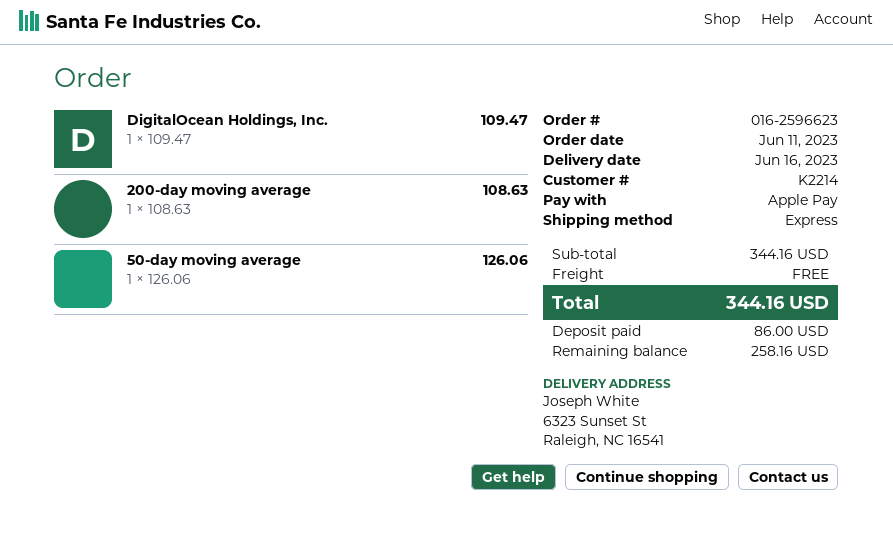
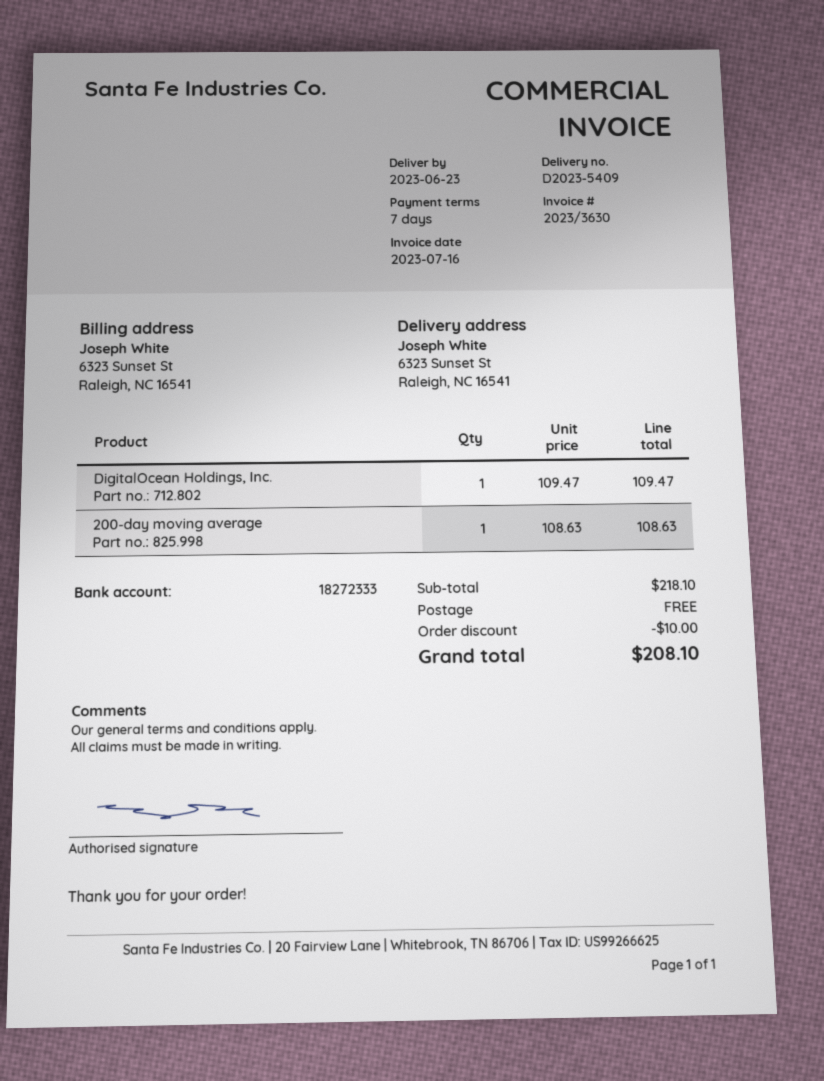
delivery date: 2023-06-16 -> 2023-06-23
50-day moving average: 1 x 126.06 = 126.06 -> none
subtotal: 344.16 -> 218.10
discount: none -> 10.00
total: 344.16 -> 208.10

